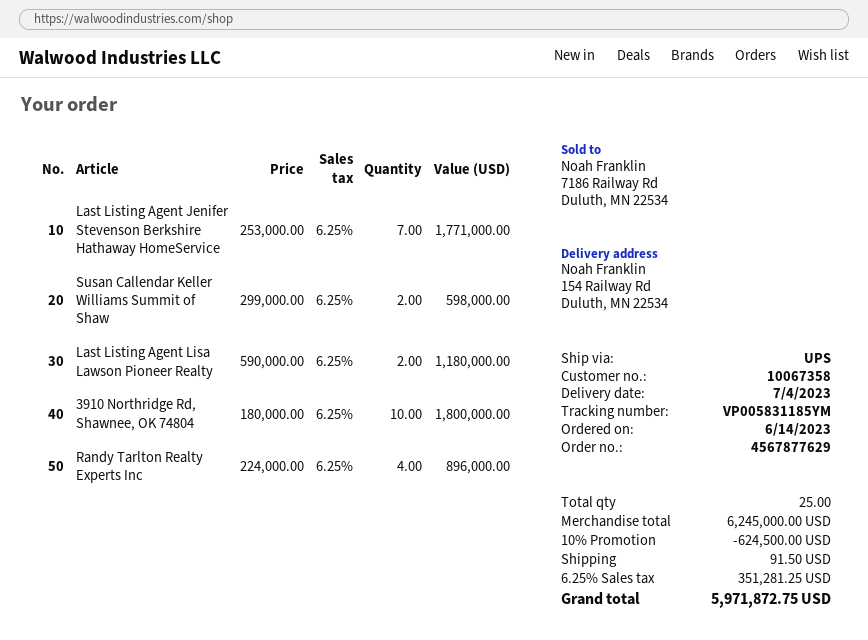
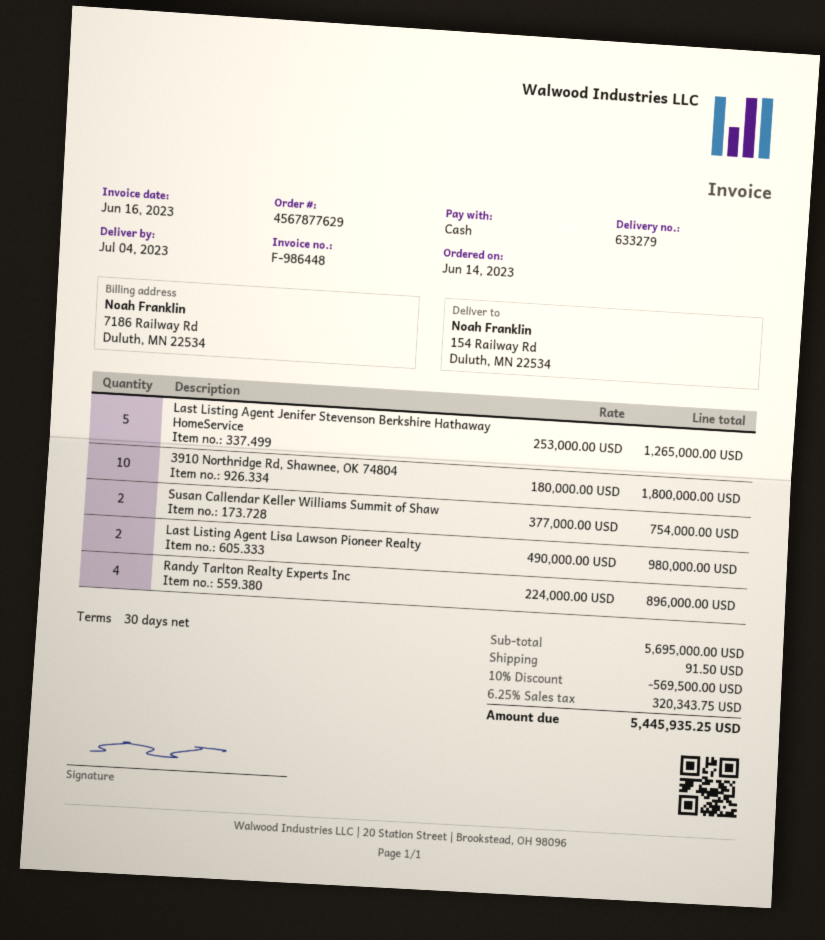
Last Listing Agent Jenifer Stevenson Berkshire Hathaway HomeService: 7 x 253000.00 = 1771000.00 -> 5 x 253000.00 = 1265000.00
Susan Callendar Keller Williams Summit of Shaw: 2 x 299000.00 = 598000.00 -> 2 x 377000.00 = 754000.00
Last Listing Agent Lisa Lawson Pioneer Realty: 2 x 590000.00 = 1180000.00 -> 2 x 490000.00 = 980000.00
subtotal: 6245000.00 -> 5695000.00
discount: 10% = 624500.00 -> 10% = 569500.00
tax: 6.25% = 351281.25 -> 6.25% = 320343.75
total: 5971872.75 -> 5445935.25

